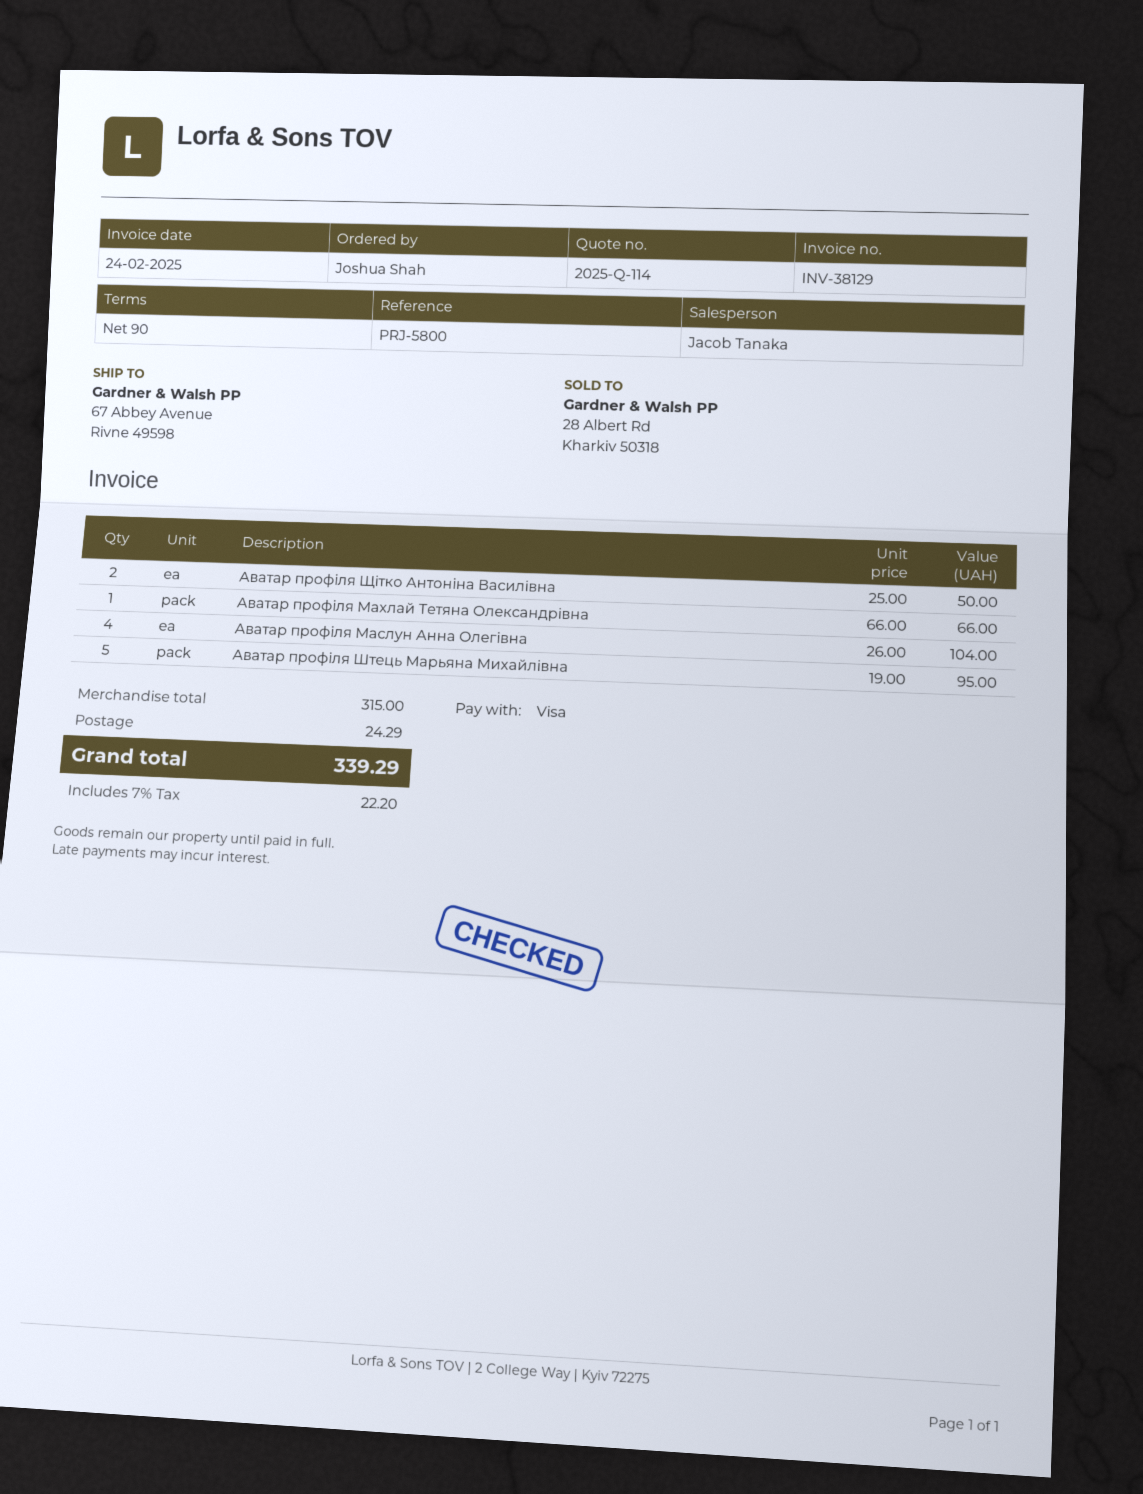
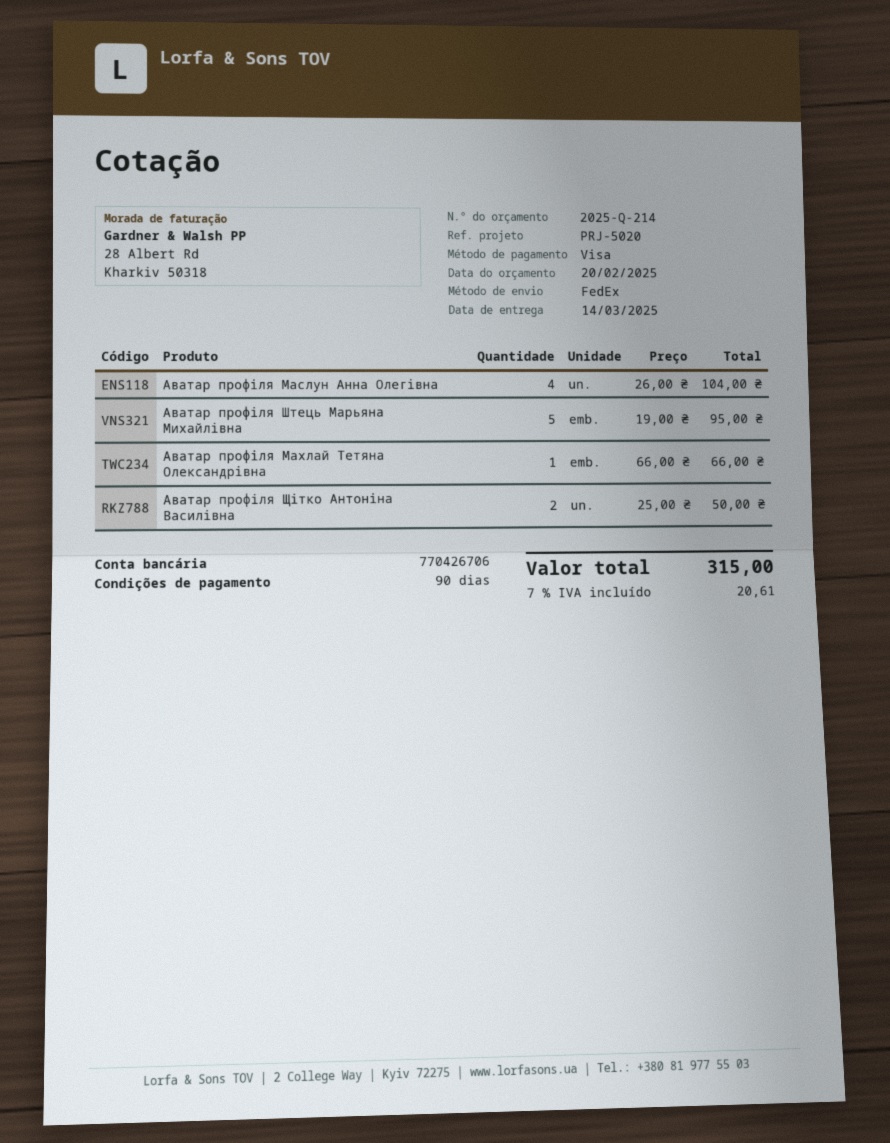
quote number: 2025-Q-114 -> 2025-Q-214
reference: PRJ-5800 -> PRJ-5020
shipping: 24.29 -> none
tax: 7% = 22.20 -> 7% = 20.61
total: 339.29 -> 315.00

